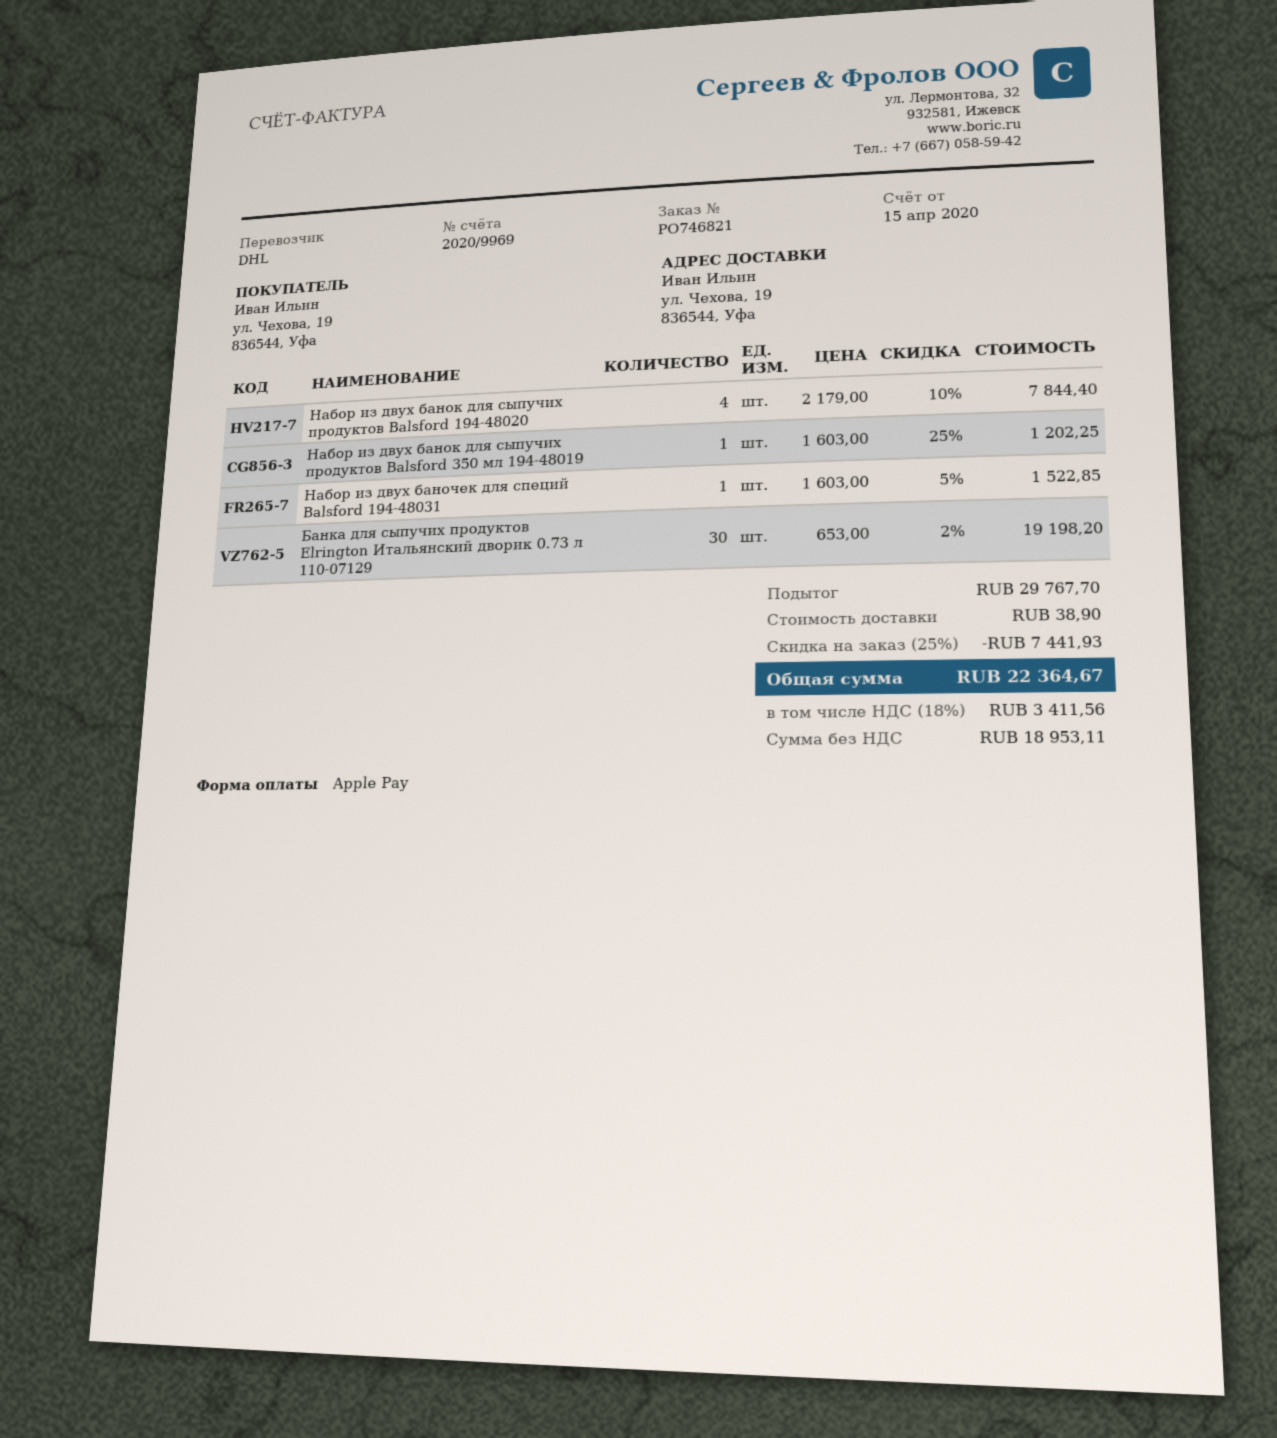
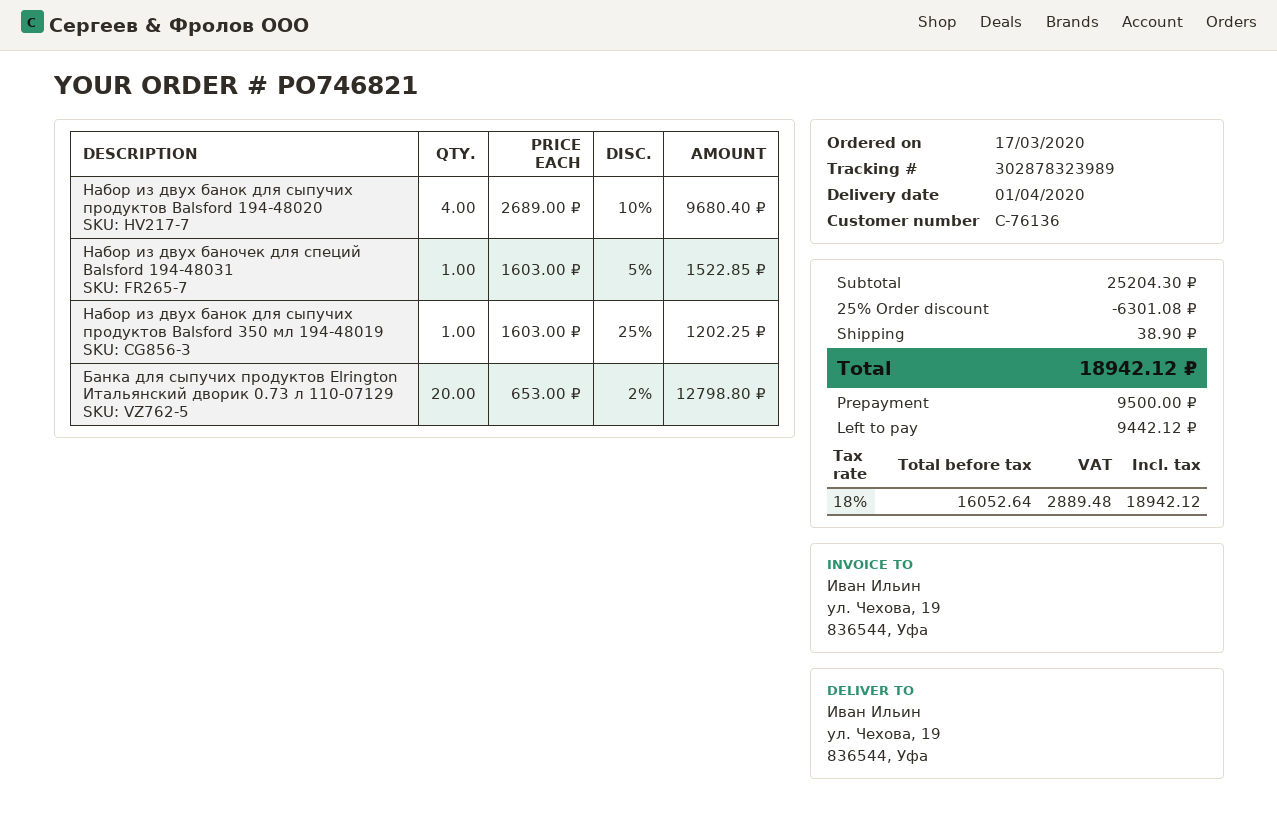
Набор из двух банок для сыпучих продуктов Balsford 194-48020: 4 x 2179.00 - 10% = 7844.40 -> 4 x 2689.00 - 10% = 9680.40
Банка для сыпучих продуктов Elrington Итальянский дворик 0.73 л 110-07129: 30 x 653.00 - 2% = 19198.20 -> 20 x 653.00 - 2% = 12798.80
subtotal: 29767.70 -> 25204.30
discount: 25% = 7441.93 -> 25% = 6301.08
net: 18953.11 -> 16052.64
tax: 18% = 3411.56 -> 18% = 2889.48
total: 22364.67 -> 18942.12

